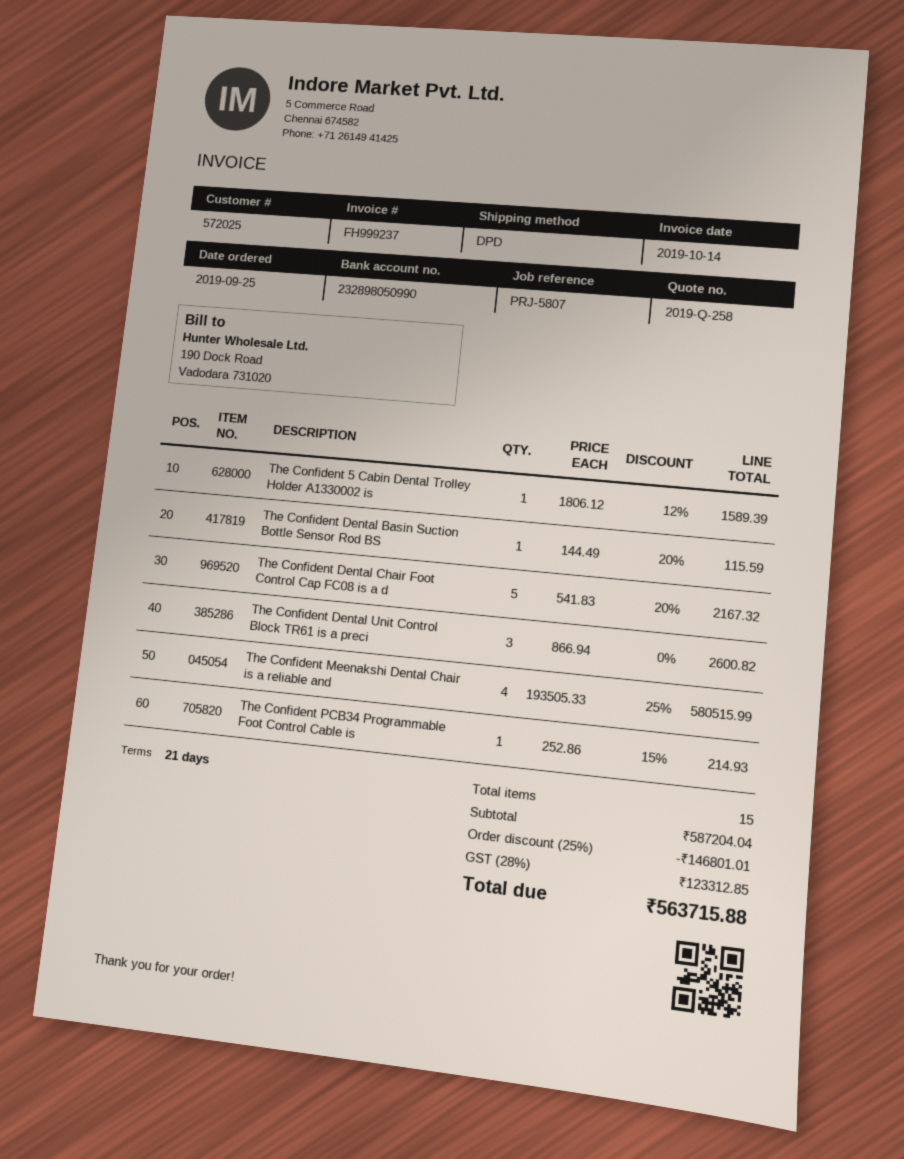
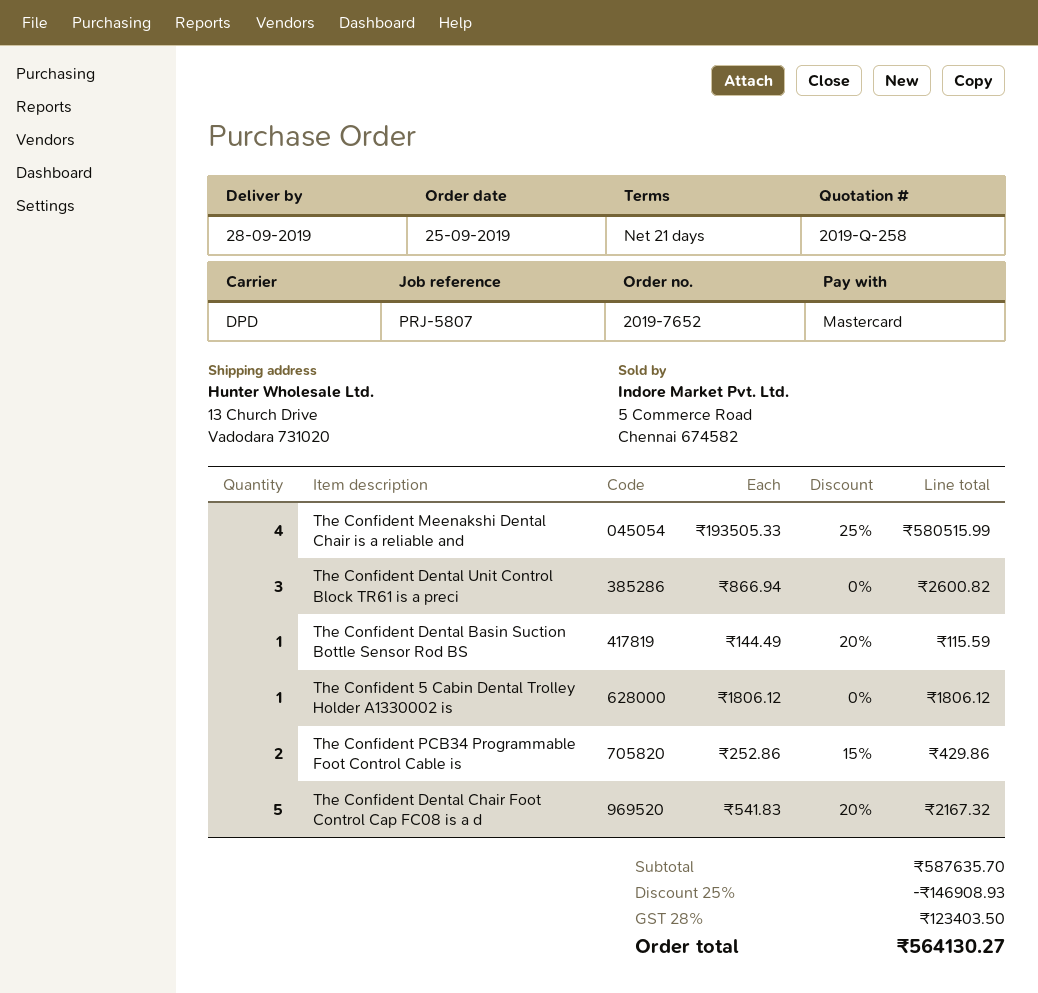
The Confident 5 Cabin Dental Trolley Holder A1330002 is: 1 x 1806.12 - 12% = 1589.39 -> 1 x 1806.12 = 1806.12
The Confident PCB34 Programmable Foot Control Cable is: 1 x 252.86 - 15% = 214.93 -> 2 x 252.86 - 15% = 429.86
subtotal: 587204.04 -> 587635.70
discount: 25% = 146801.01 -> 25% = 146908.93
tax: 28% = 123312.85 -> 28% = 123403.50
total: 563715.88 -> 564130.27

